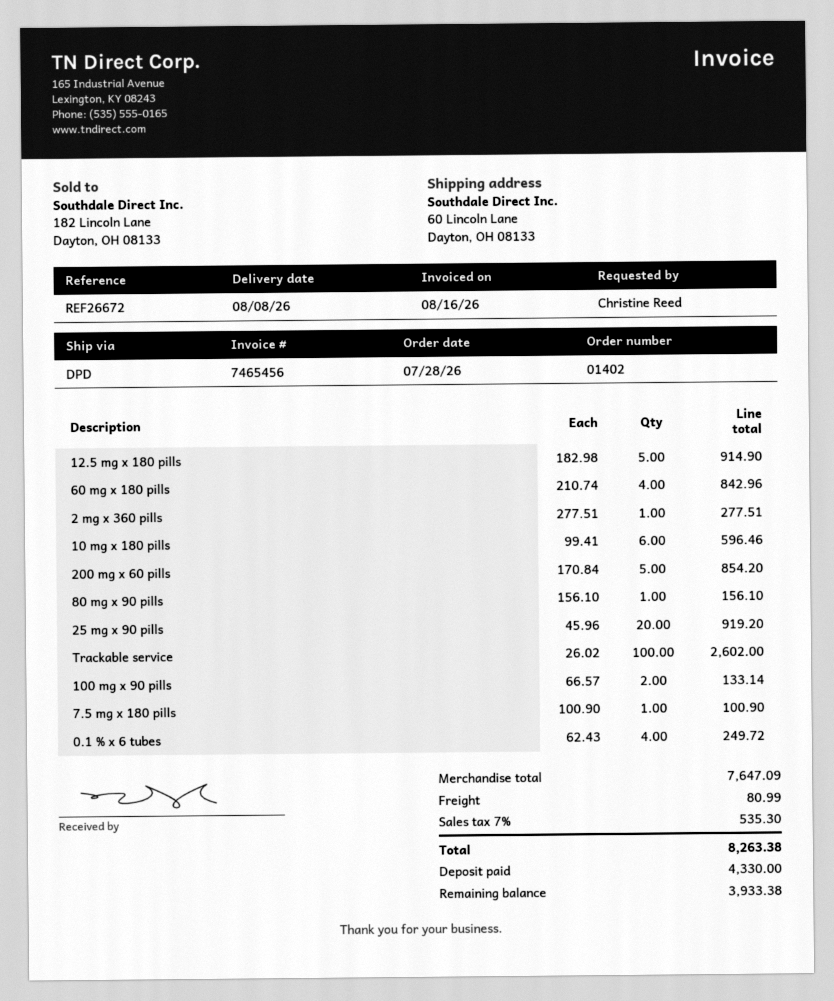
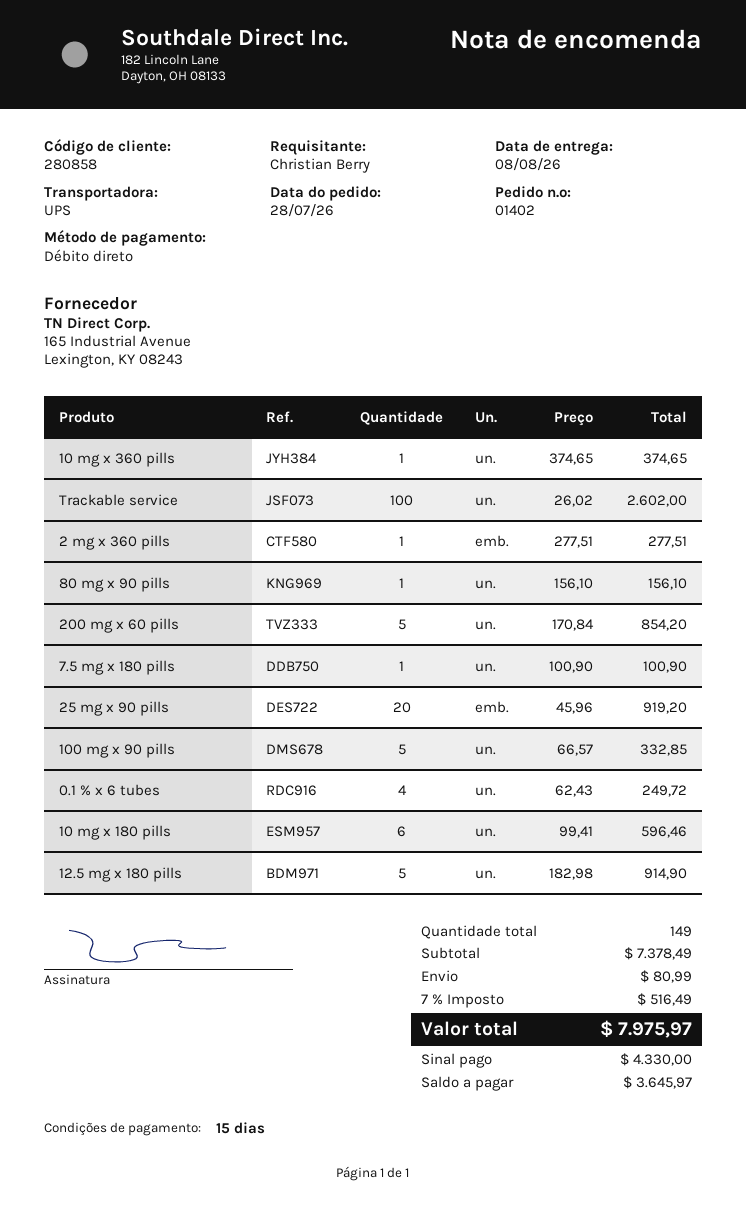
ordered by: Christine Reed -> Christian Berry
shipping method: DPD -> UPS
60 mg x 180 pills: 4 x 210.74 = 842.96 -> none
100 mg x 90 pills: 2 x 66.57 = 133.14 -> 5 x 66.57 = 332.85
10 mg x 360 pills: none -> 1 x 374.65 = 374.65
subtotal: 7647.09 -> 7378.49
tax: 7% = 535.30 -> 7% = 516.49
total: 8263.38 -> 7975.97
balance: 3933.38 -> 3645.97

